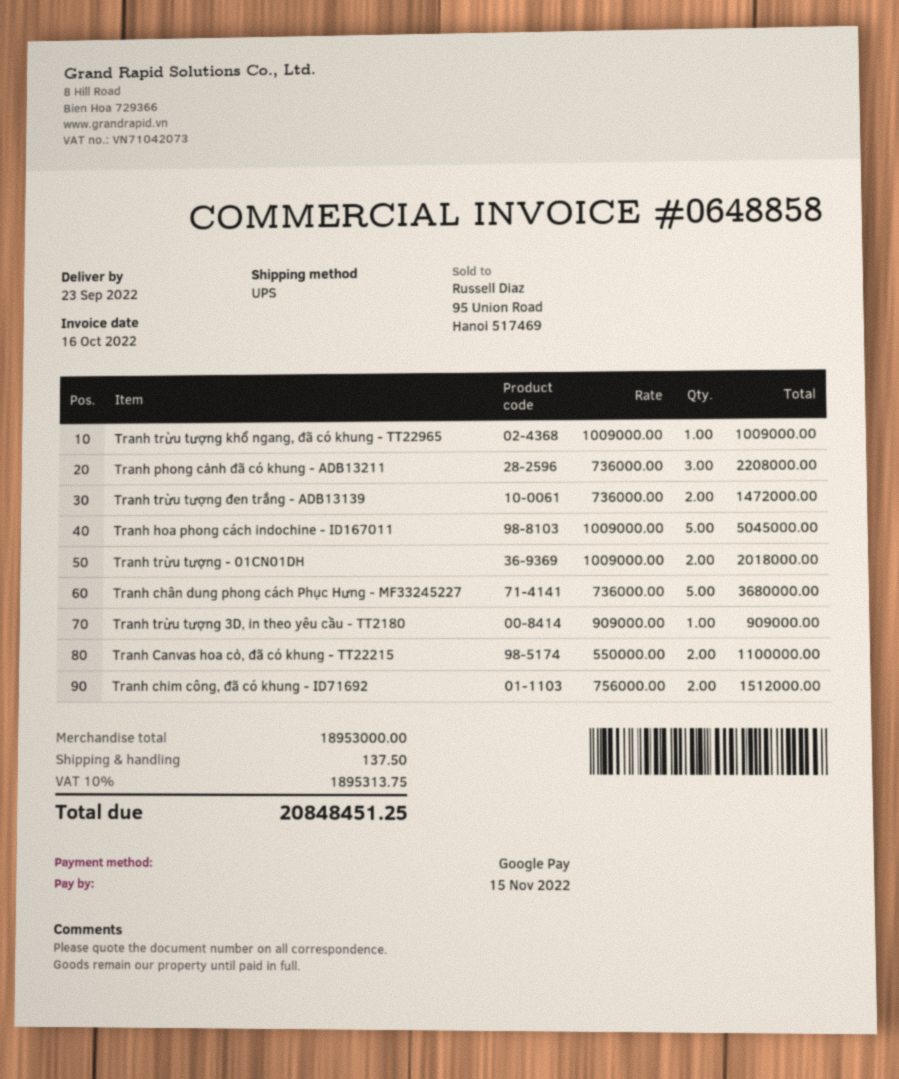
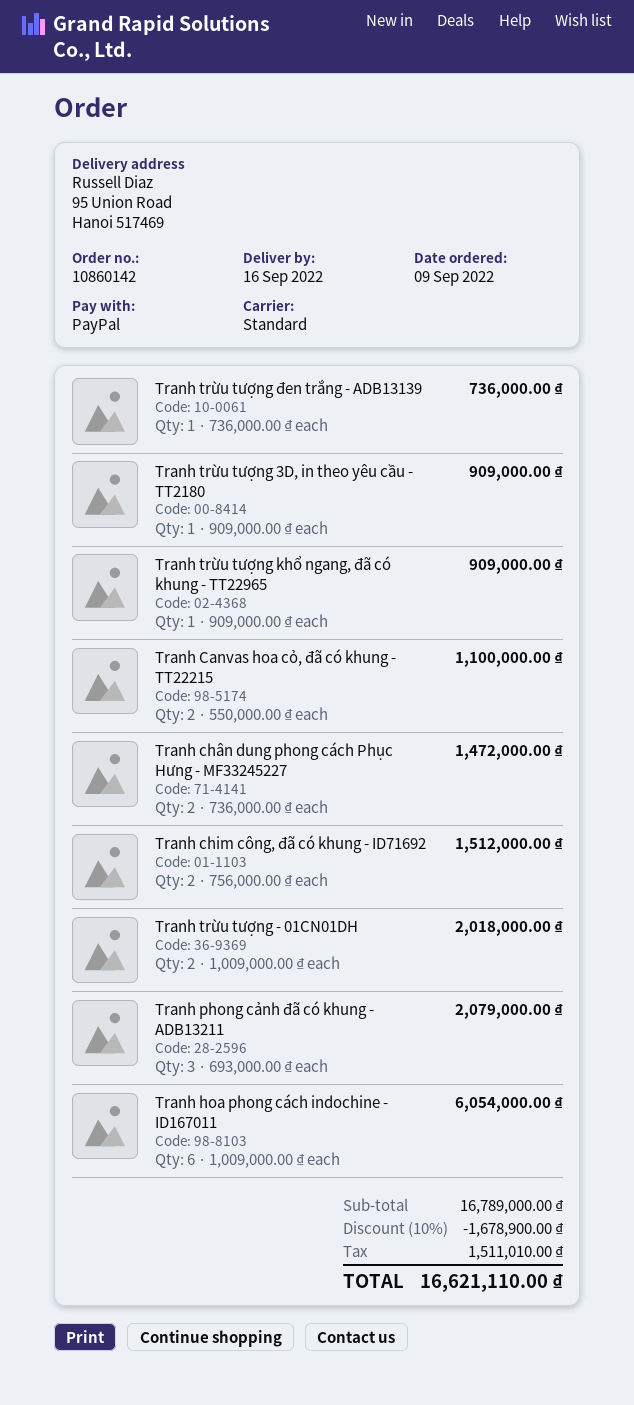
delivery date: 2022-09-23 -> 2022-09-16
payment method: Google Pay -> PayPal
shipping method: UPS -> standard
Tranh trừu tượng khổ ngang, đã có khung - TT22965: 1 x 1009000.00 = 1009000.00 -> 1 x 909000.00 = 909000.00
Tranh phong cảnh đã có khung - ADB13211: 3 x 736000.00 = 2208000.00 -> 3 x 693000.00 = 2079000.00
Tranh trừu tượng đen trắng - ADB13139: 2 x 736000.00 = 1472000.00 -> 1 x 736000.00 = 736000.00
Tranh hoa phong cách indochine - ID167011: 5 x 1009000.00 = 5045000.00 -> 6 x 1009000.00 = 6054000.00
Tranh chân dung phong cách Phục Hưng - MF33245227: 5 x 736000.00 = 3680000.00 -> 2 x 736000.00 = 1472000.00
subtotal: 18953000.00 -> 16789000.00
discount: none -> 10% = 1678900.00
shipping: 137.50 -> none
tax: 1895313.75 -> 1511010.00
total: 20848451.25 -> 16621110.00

